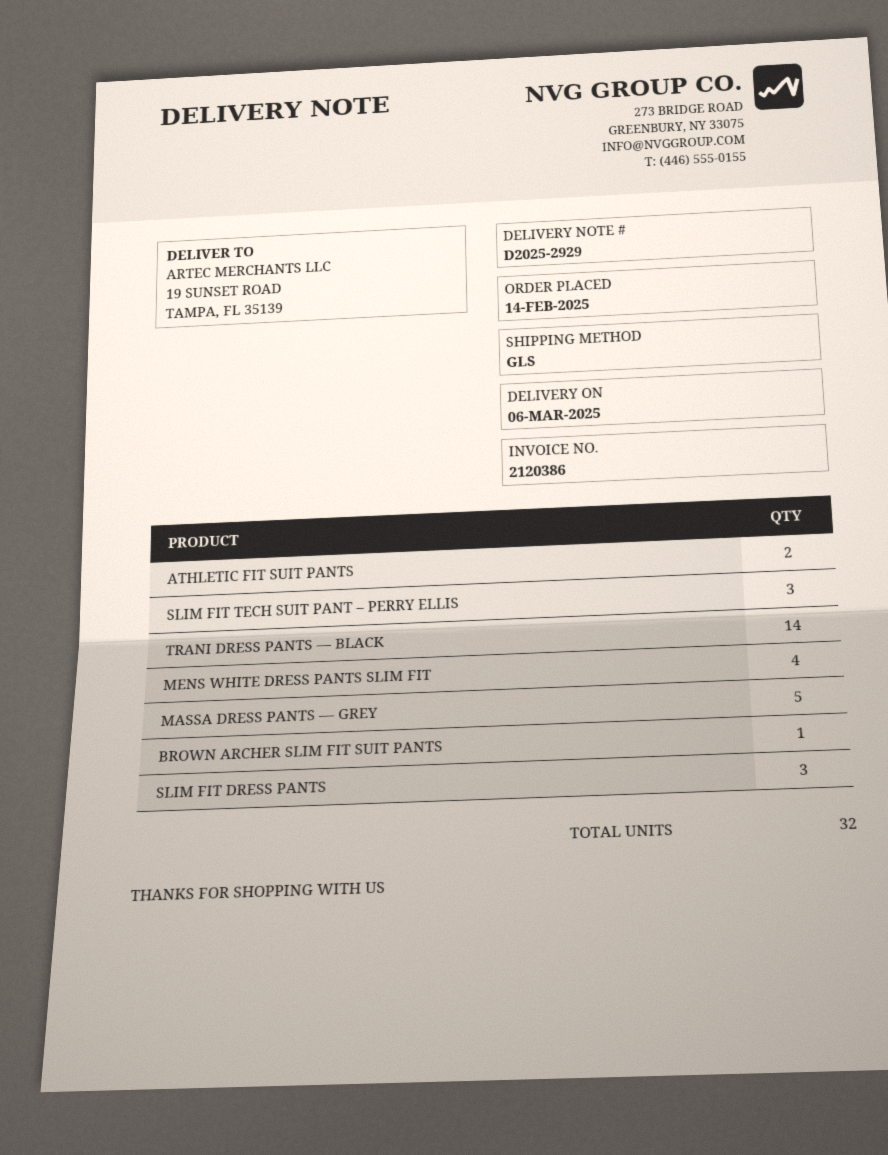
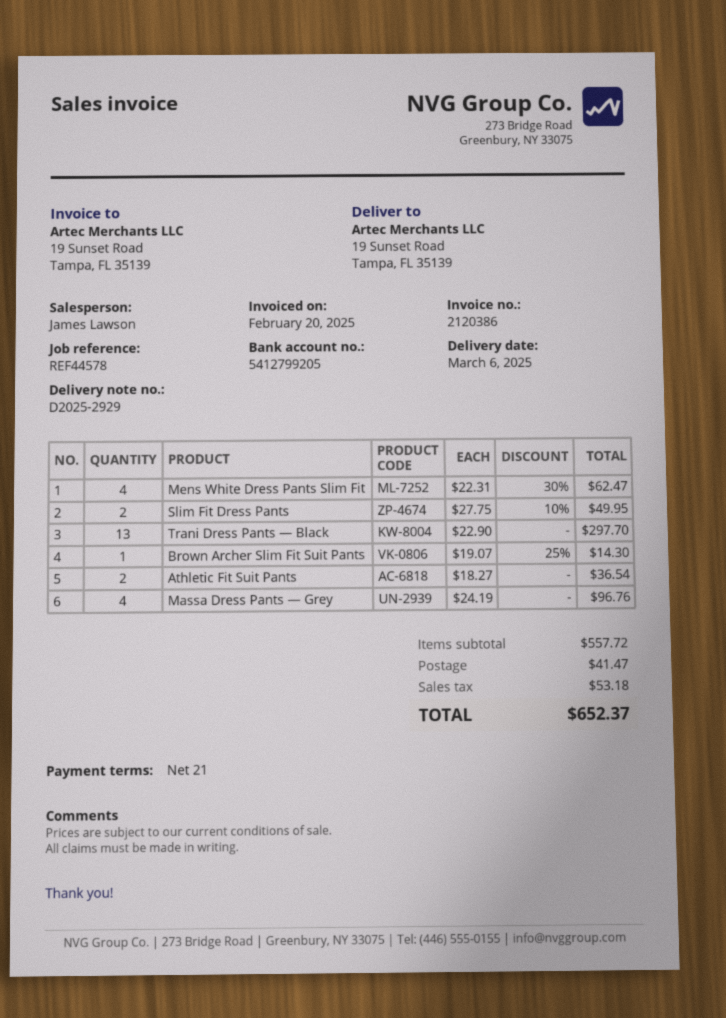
SLIM FIT TECH SUIT PANT – PERRY ELLIS: 3 -> none
TRANI DRESS PANTS — BLACK: 14 -> 13
MASSA DRESS PANTS — GREY: 5 -> 4
SLIM FIT DRESS PANTS: 3 -> 2

